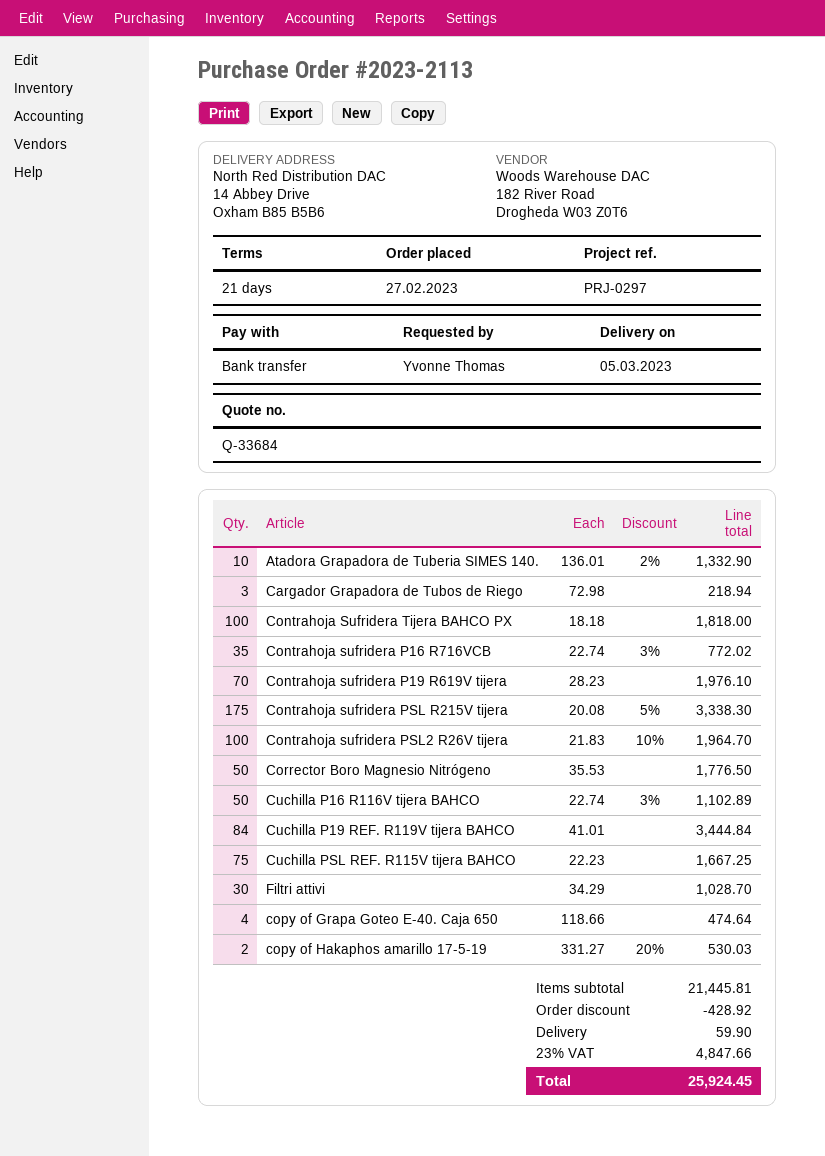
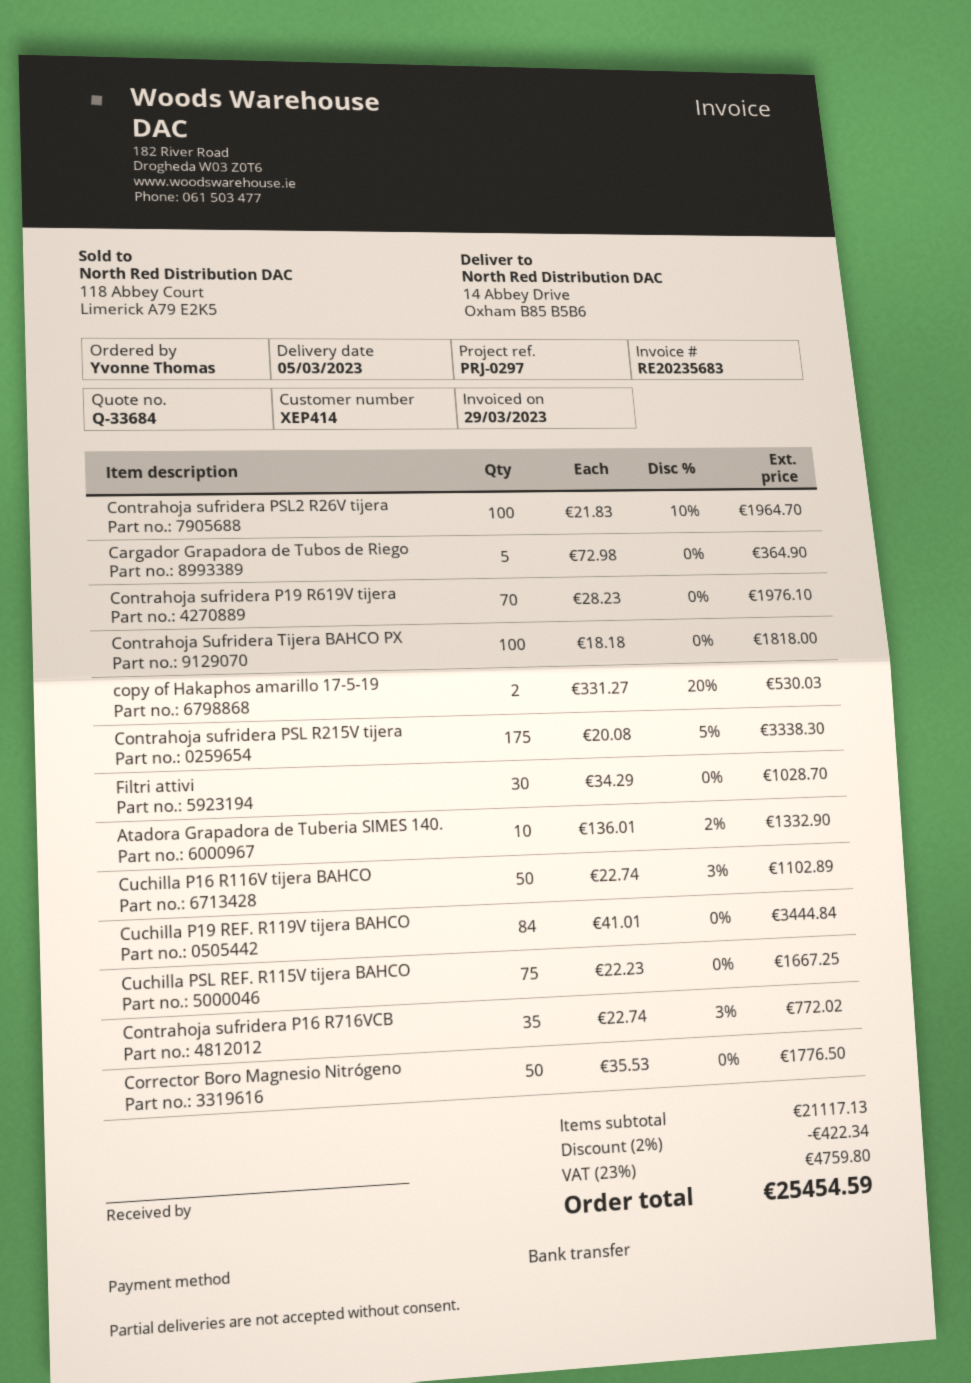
Cargador Grapadora de Tubos de Riego: 3 x 72.98 = 218.94 -> 5 x 72.98 = 364.90
copy of Grapa Goteo E-40. Caja 650: 4 x 118.66 = 474.64 -> none
subtotal: 21445.81 -> 21117.13
discount: 428.92 -> 422.34
shipping: 59.90 -> none
tax: 23% = 4847.66 -> 23% = 4759.80
total: 25924.45 -> 25454.59

